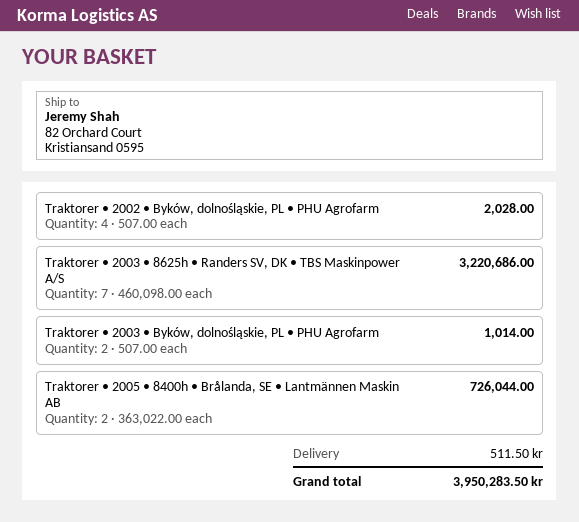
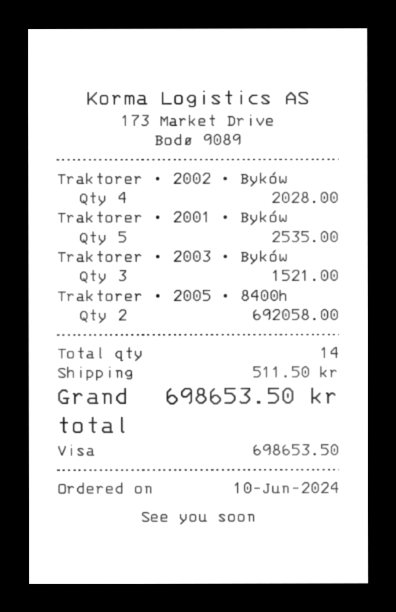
Traktorer • 2003 • 8625h • Randers SV, DK • TBS Maskinpower A/S: 7 for 3220686.00 -> none
Traktorer • 2003 • Byków, dolnośląskie, PL • PHU Agrofarm: 2 for 1014.00 -> 3 for 1521.00
Traktorer • 2005 • 8400h • Brålanda, SE • Lantmännen Maskin AB: 2 for 726044.00 -> 2 for 692058.00
Traktorer • 2001 • Byków: none -> 5 for 2535.00
total: 3950283.50 -> 698653.50

